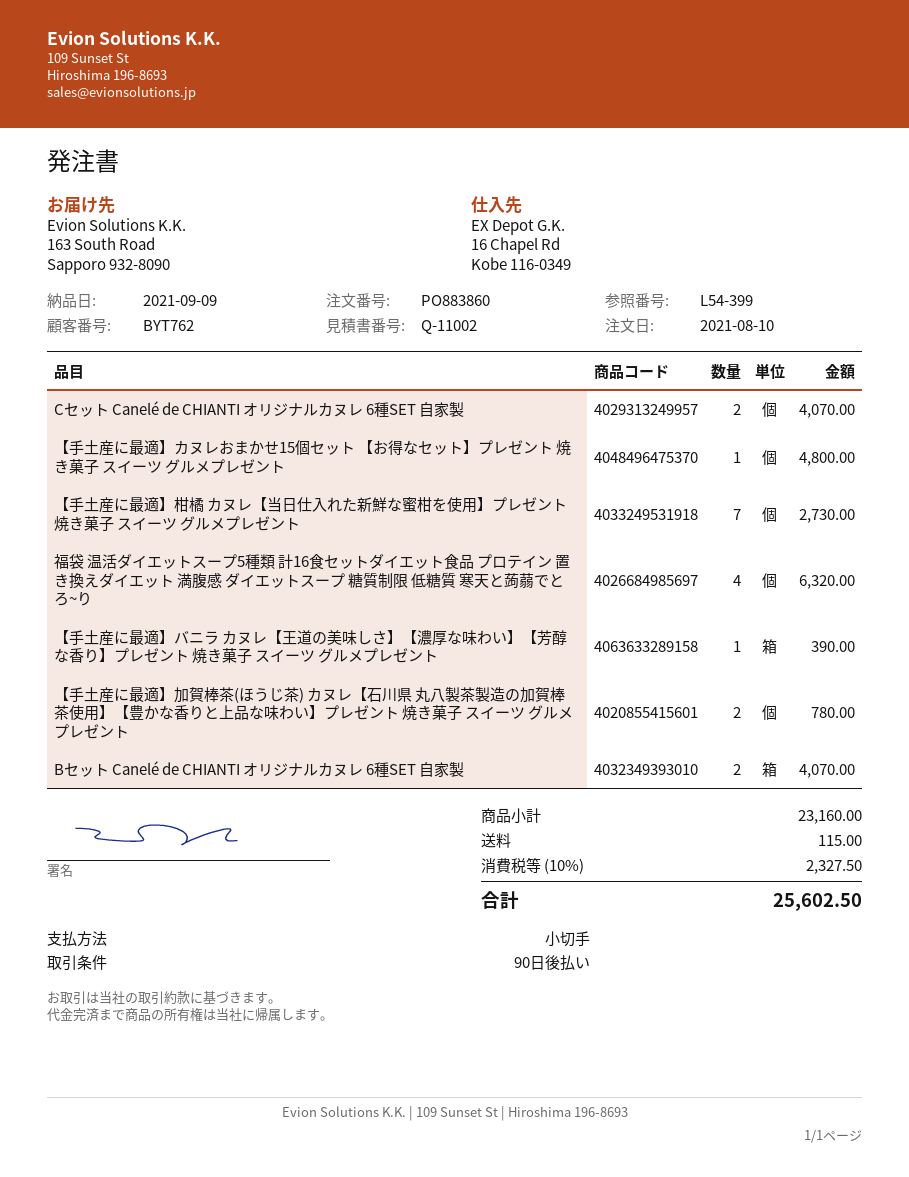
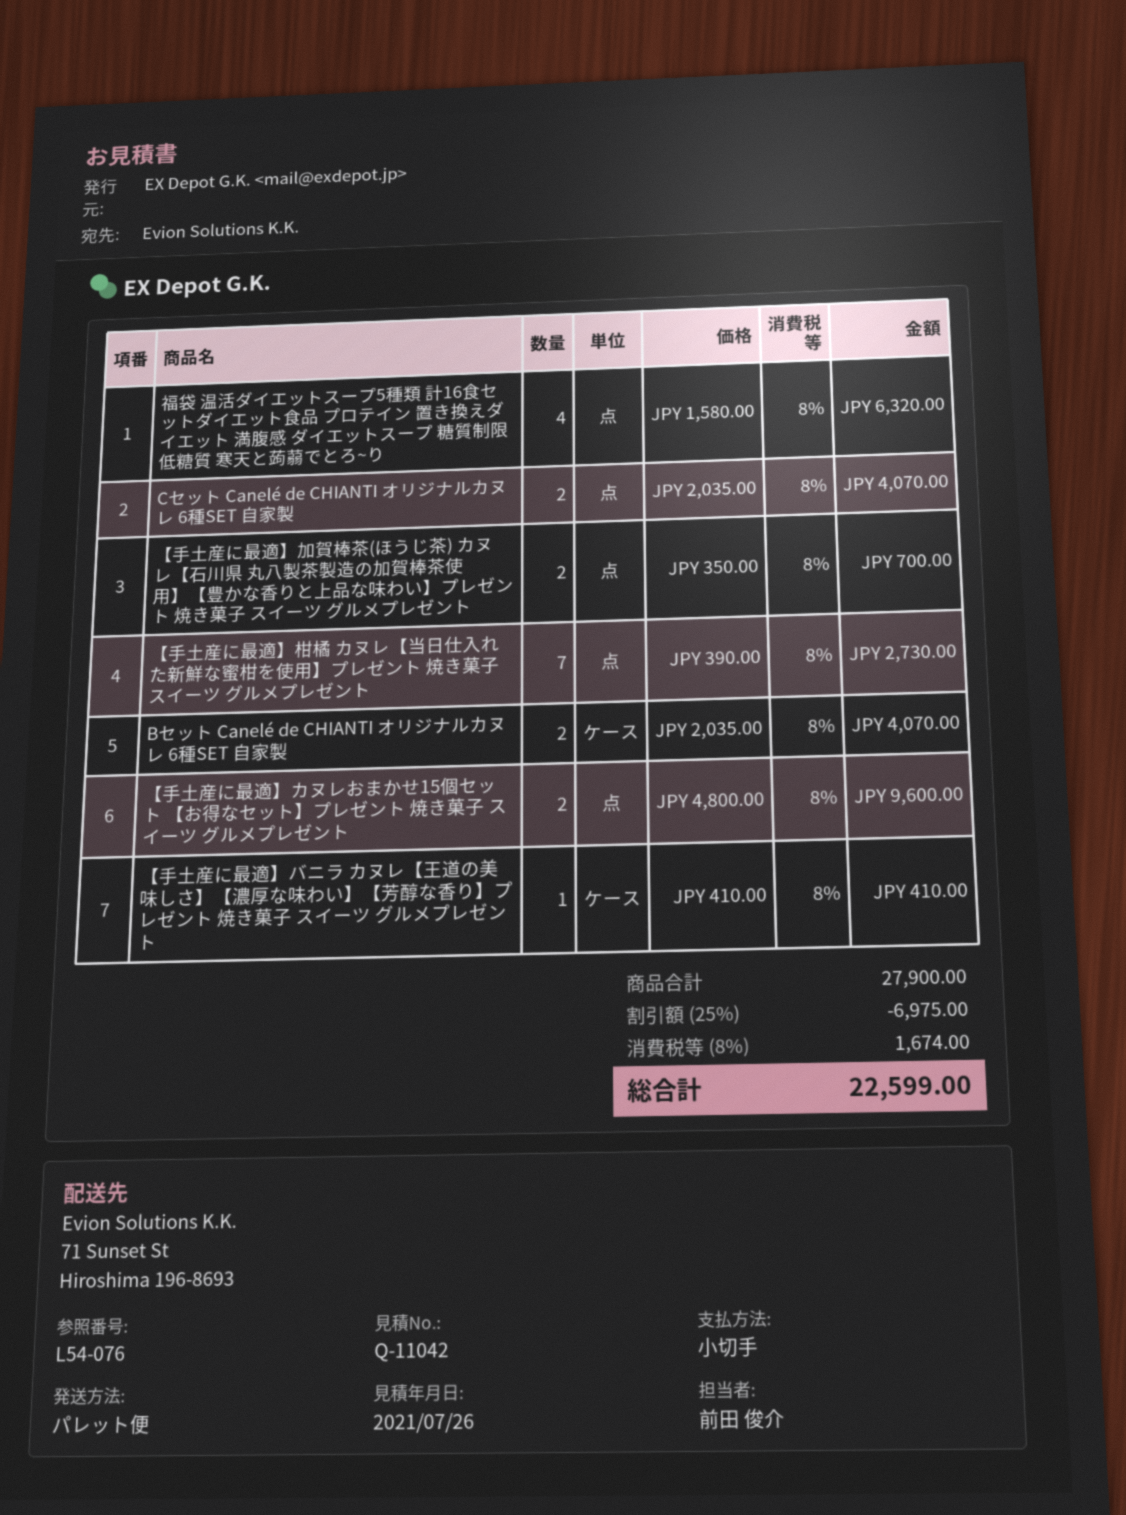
quote number: Q-11002 -> Q-11042
reference: L54-399 -> L54-076
ship to: 163 South Road, Sapporo 932-8090 -> 71 Sunset St, Hiroshima 196-8693
【手土産に最適】カヌレおまかせ15個セット 【お得なセット】プレゼント 焼き菓子 スイーツ グルメプレゼント: 1 for 4800.00 -> 2 for 9600.00
【手土産に最適】バニラ カヌレ【王道の美味しさ】【濃厚な味わい】【芳醇な香り】プレゼント 焼き菓子 スイーツ グルメプレゼント: 1 for 390.00 -> 1 for 410.00
【手土産に最適】加賀棒茶(ほうじ茶) カヌレ【石川県 丸八製茶製造の加賀棒茶使用】【豊かな香りと上品な味わい】プレゼント 焼き菓子 スイーツ グルメプレゼント: 2 for 780.00 -> 2 for 700.00
subtotal: 23160.00 -> 27900.00
discount: none -> 25% = 6975.00
shipping: 115.00 -> none
tax: 10% = 2327.50 -> 8% = 1674.00
total: 25602.50 -> 22599.00

